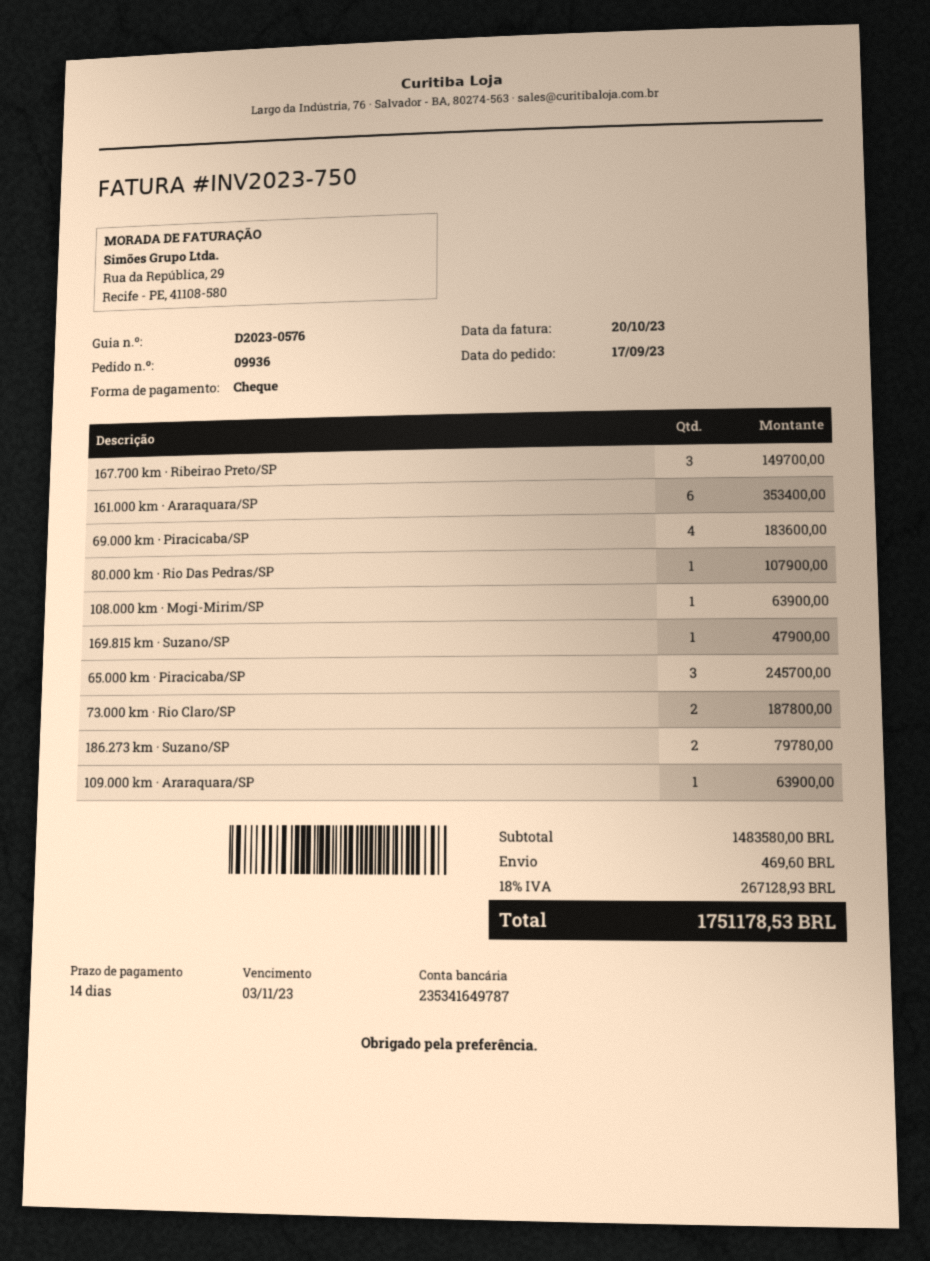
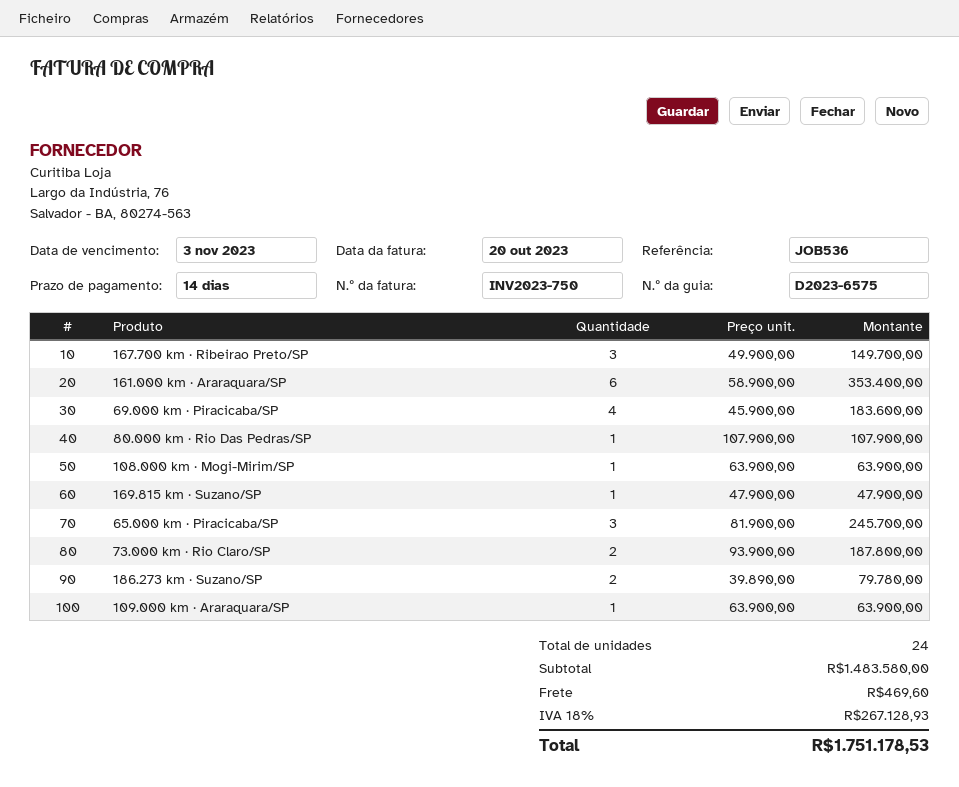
delivery note number: D2023-0576 -> D2023-6575

